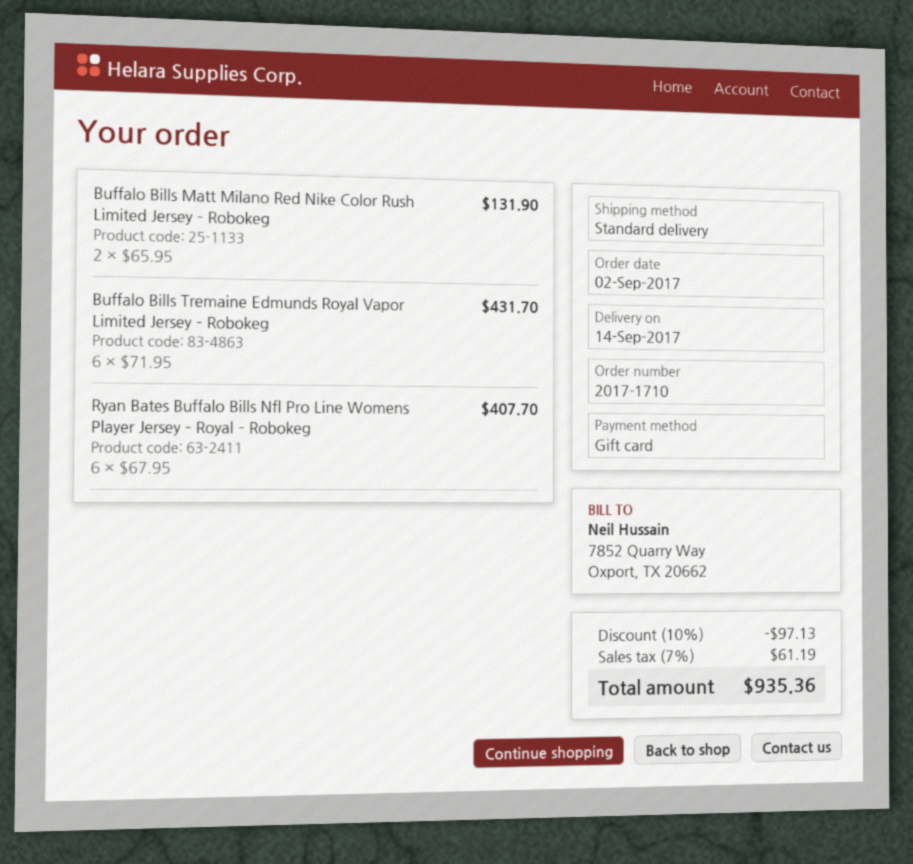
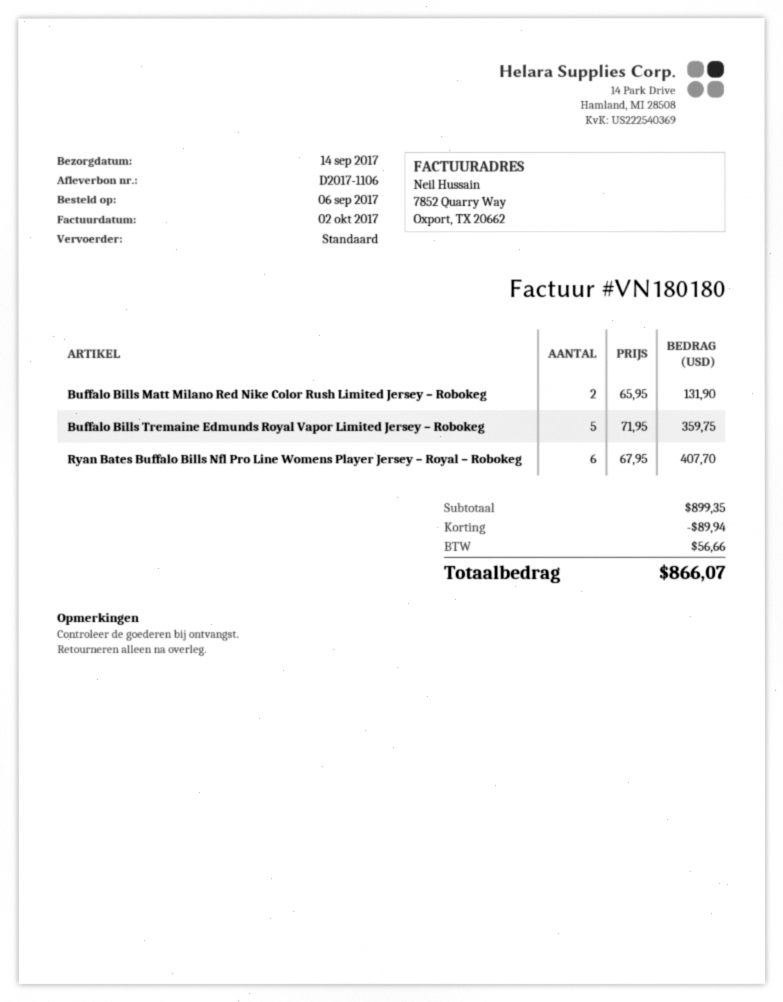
order date: 2017-09-02 -> 2017-09-06
Buffalo Bills Tremaine Edmunds Royal Vapor Limited Jersey – Robokeg: 6 x 71.95 = 431.70 -> 5 x 71.95 = 359.75
discount: 97.13 -> 89.94
tax: 61.19 -> 56.66
total: 935.36 -> 866.07

